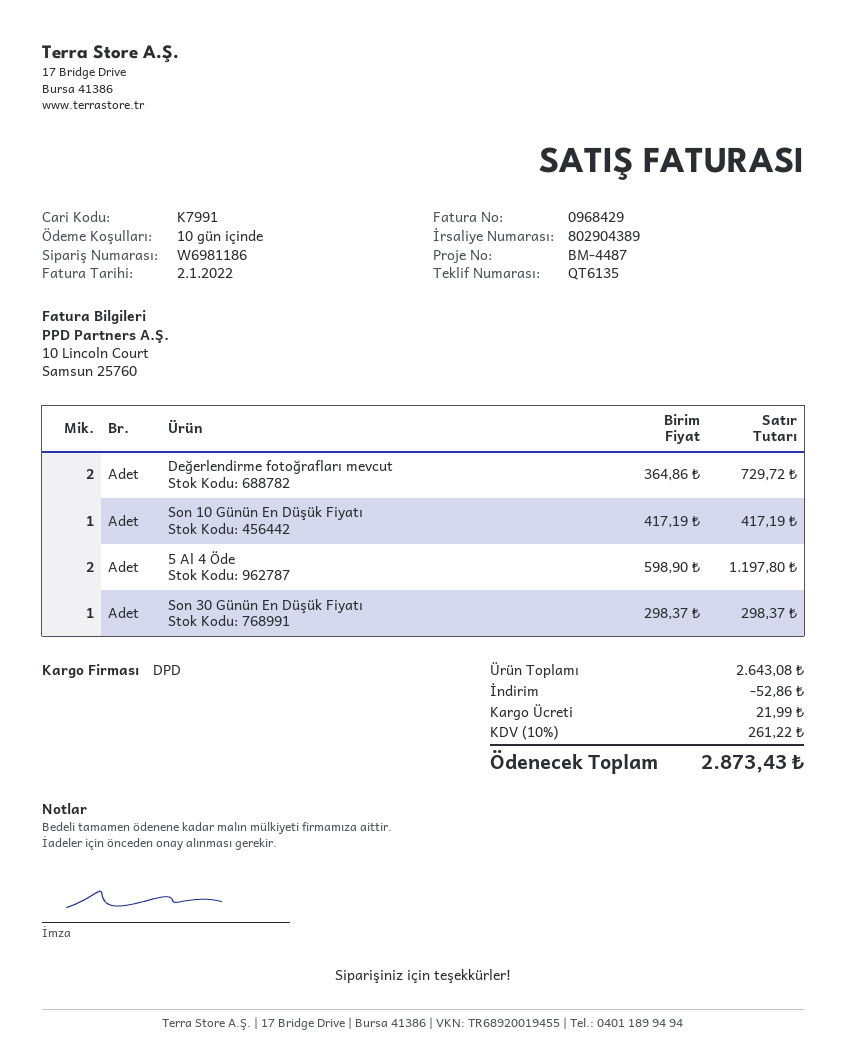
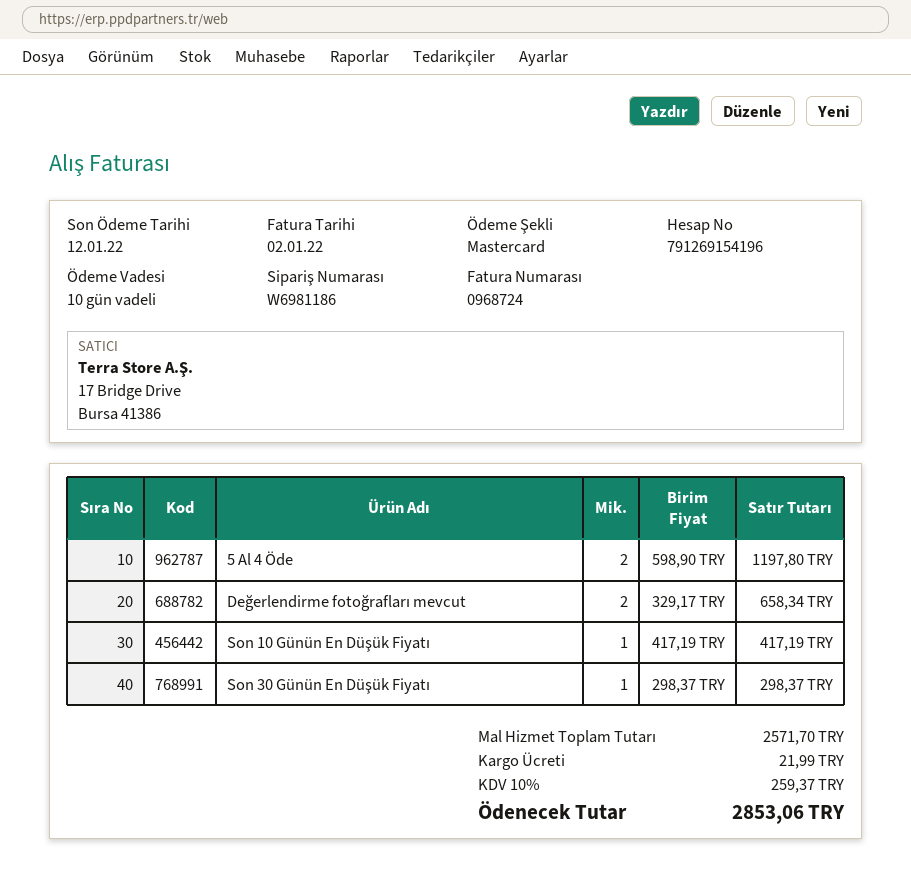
invoice number: 0968429 -> 0968724
Değerlendirme fotoğrafları mevcut: 2 x 364.86 = 729.72 -> 2 x 329.17 = 658.34
subtotal: 2643.08 -> 2571.70
discount: 52.86 -> none
tax: 10% = 261.22 -> 10% = 259.37
total: 2873.43 -> 2853.06

